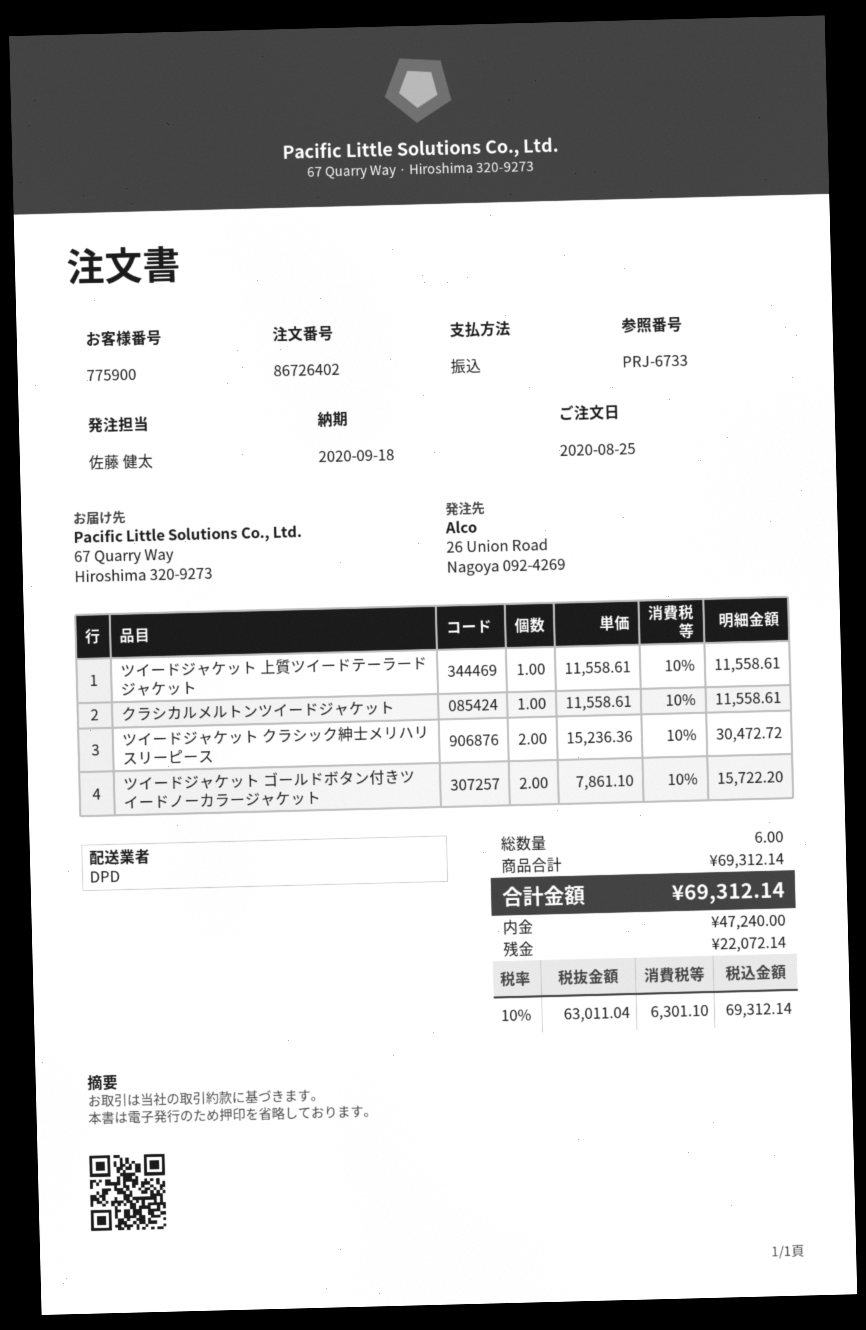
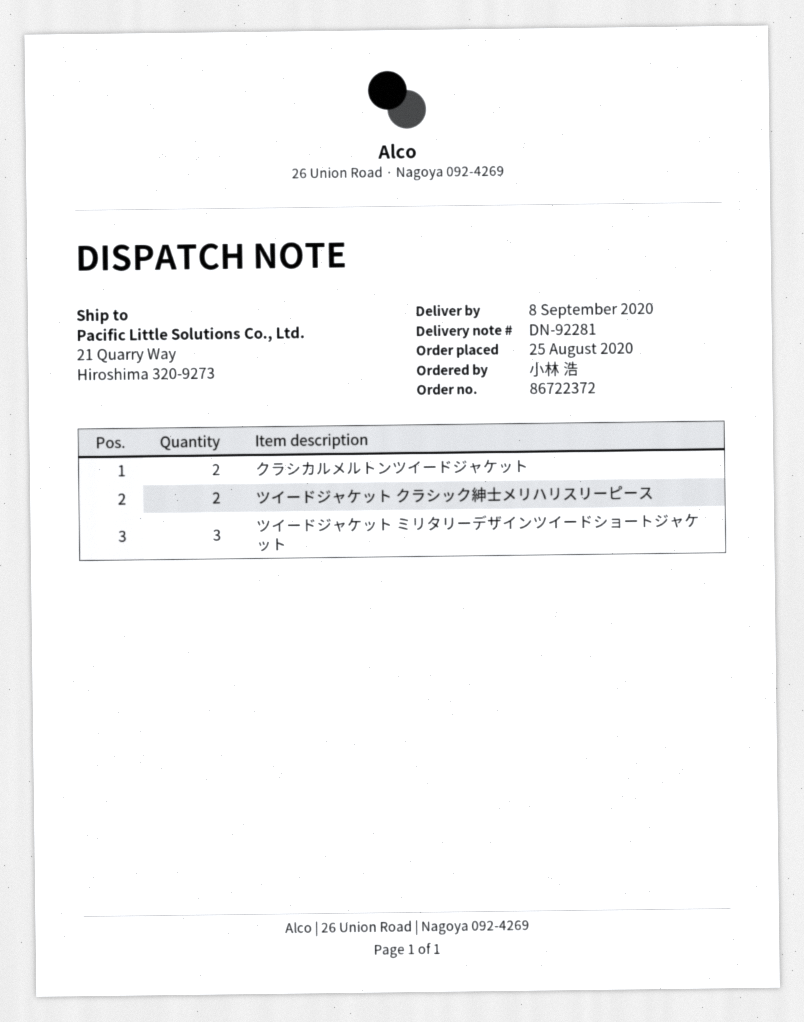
order number: 86726402 -> 86722372
delivery date: 2020-09-18 -> 2020-09-08
ordered by: 佐藤 健太 -> 小林 浩
ship to: 67 Quarry Way, Hiroshima 320-9273 -> 21 Quarry Way, Hiroshima 320-9273
ツイードジャケット 上質ツイードテーラードジャケット: 1 -> none
クラシカルメルトンツイードジャケット: 1 -> 2
ツイードジャケット ゴールドボタン付きツイードノーカラージャケット: 2 -> none
ツイードジャケット ミリタリーデザインツイードショートジャケット: none -> 3

